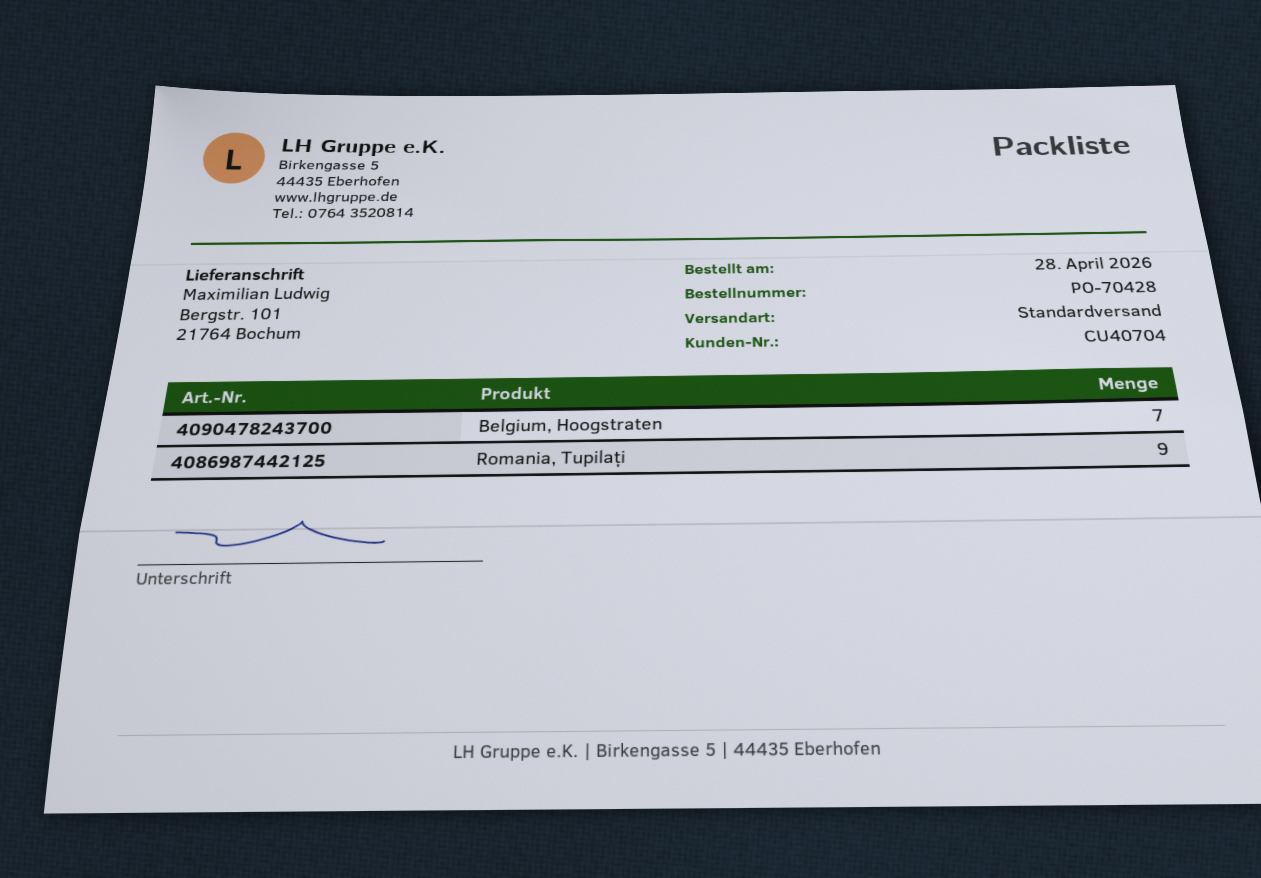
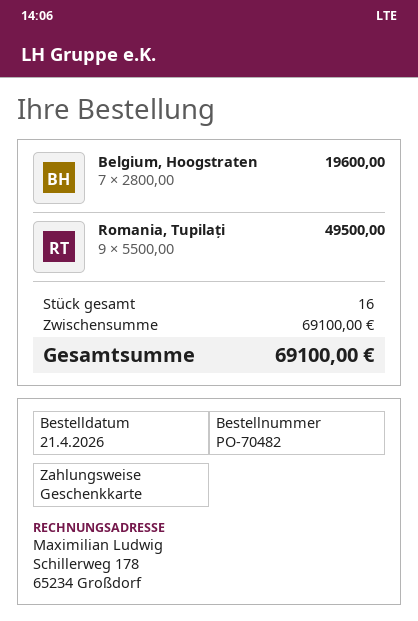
order number: PO-70428 -> PO-70482
order date: 2026-04-28 -> 2026-04-21

